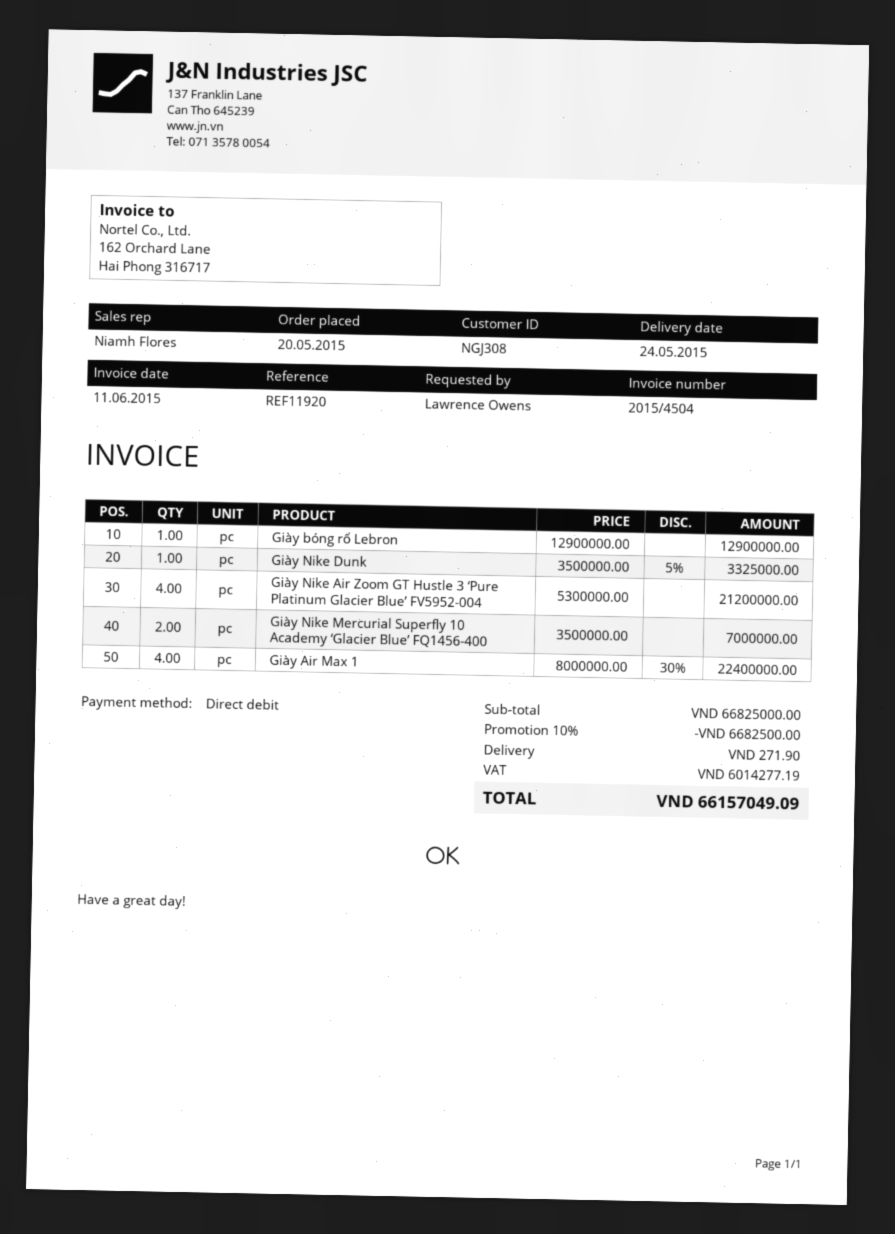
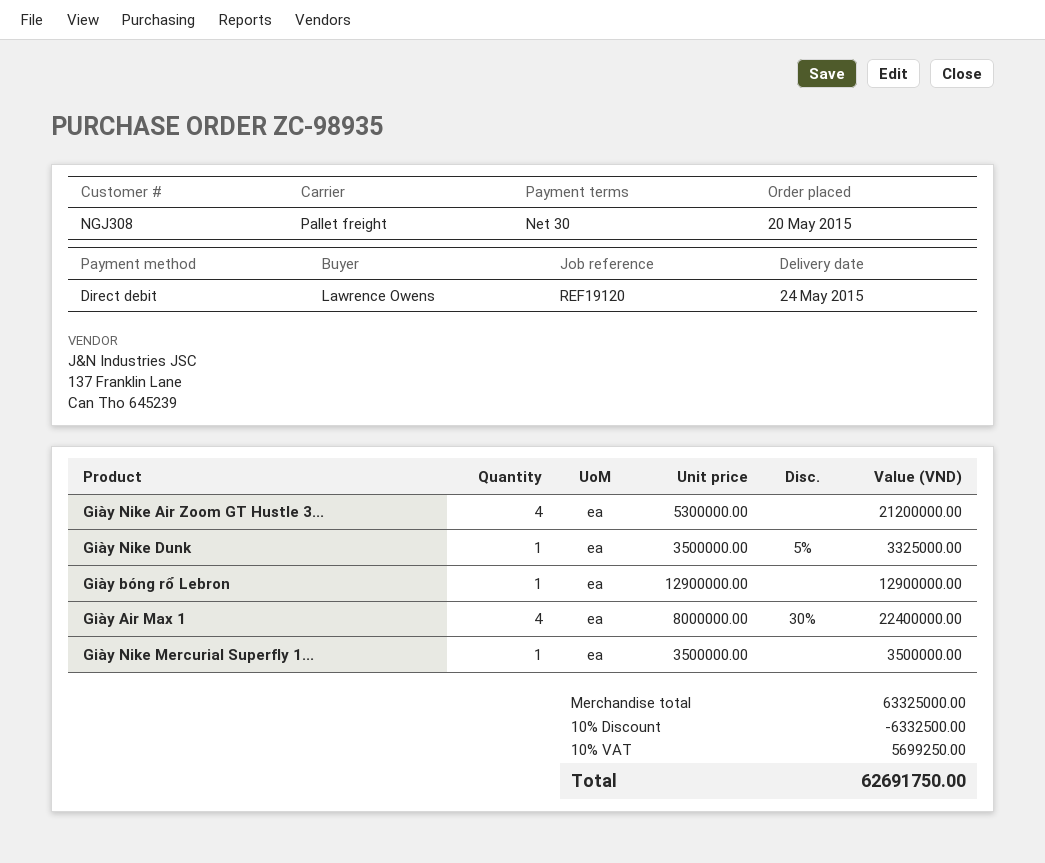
reference: REF11920 -> REF19120
Giày Nike Mercurial Superfly 10 Academy ‘Glacier Blue’ FQ1456-400: 2 x 3500000.00 = 7000000.00 -> 1 x 3500000.00 = 3500000.00
subtotal: 66825000.00 -> 63325000.00
discount: 10% = 6682500.00 -> 10% = 6332500.00
shipping: 271.90 -> none
tax: 6014277.19 -> 5699250.00
total: 66157049.09 -> 62691750.00

